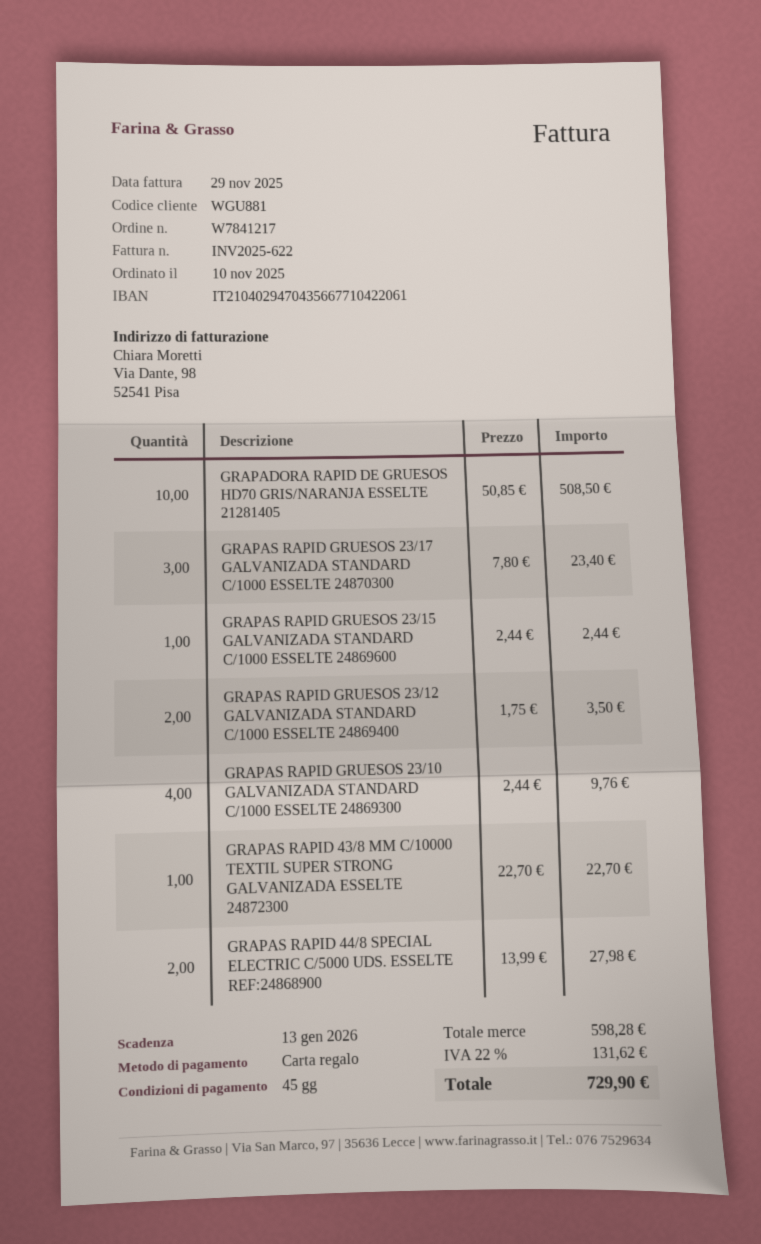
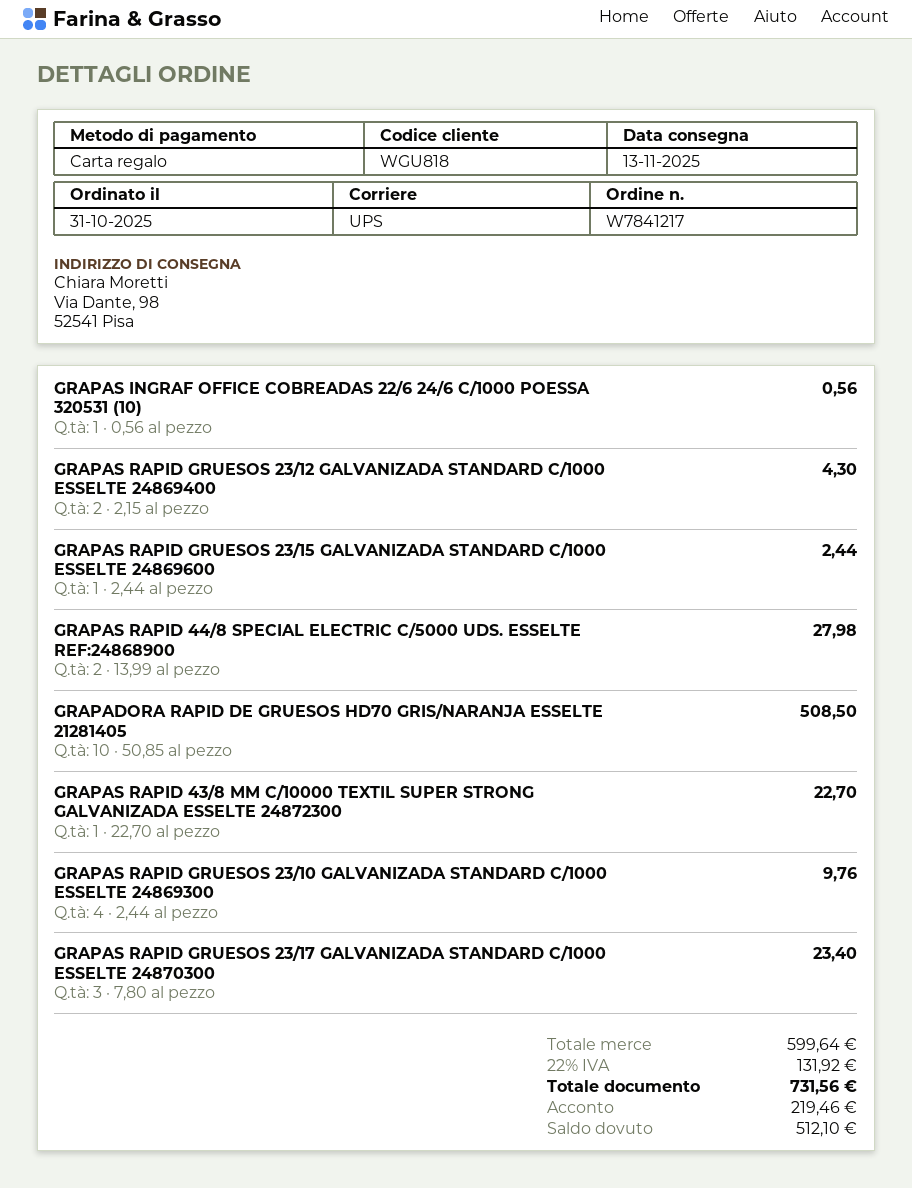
order date: 2025-11-10 -> 2025-10-31
customer number: WGU881 -> WGU818
GRAPAS RAPID GRUESOS 23/12 GALVANIZADA STANDARD C/1000 ESSELTE 24869400: 2 x 1.75 = 3.50 -> 2 x 2.15 = 4.30
GRAPAS INGRAF OFFICE COBREADAS 22/6 24/6 C/1000 POESSA 320531 (10): none -> 1 x 0.56 = 0.56
subtotal: 598.28 -> 599.64
tax: 22% = 131.62 -> 22% = 131.92
total: 729.90 -> 731.56

